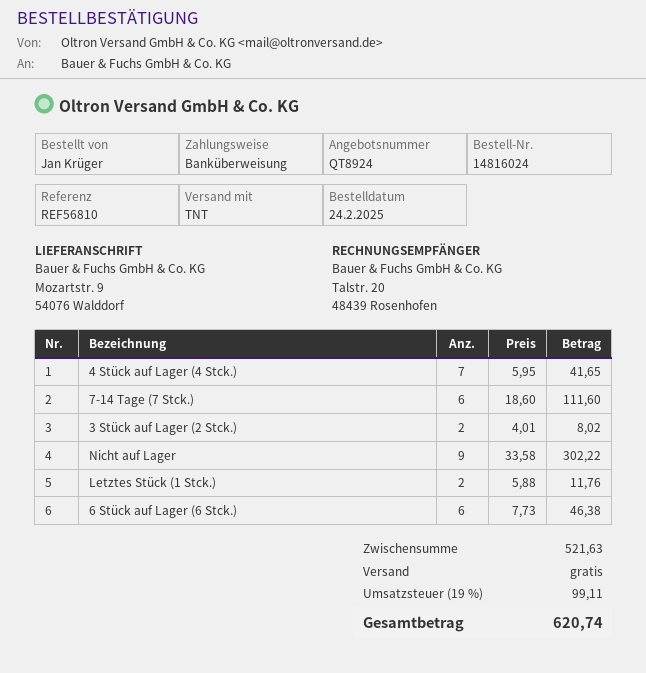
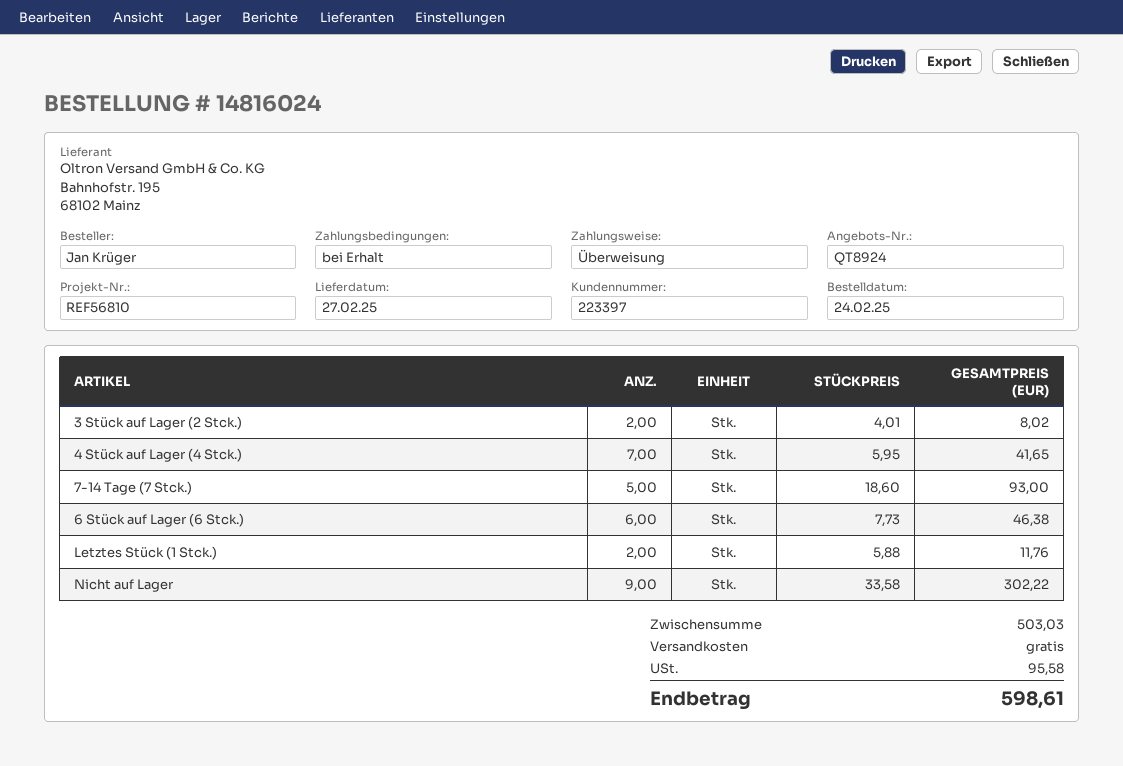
7-14 Tage (7 Stck.): 6 x 18.60 = 111.60 -> 5 x 18.60 = 93.00
subtotal: 521.63 -> 503.03
tax: 99.11 -> 95.58
total: 620.74 -> 598.61

